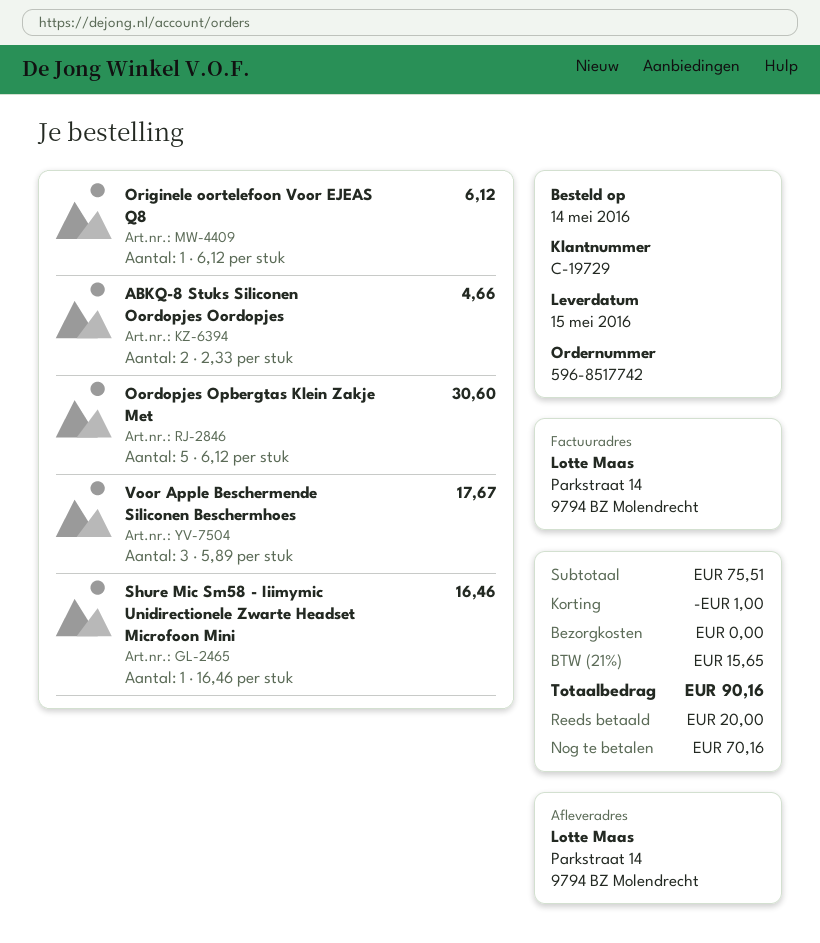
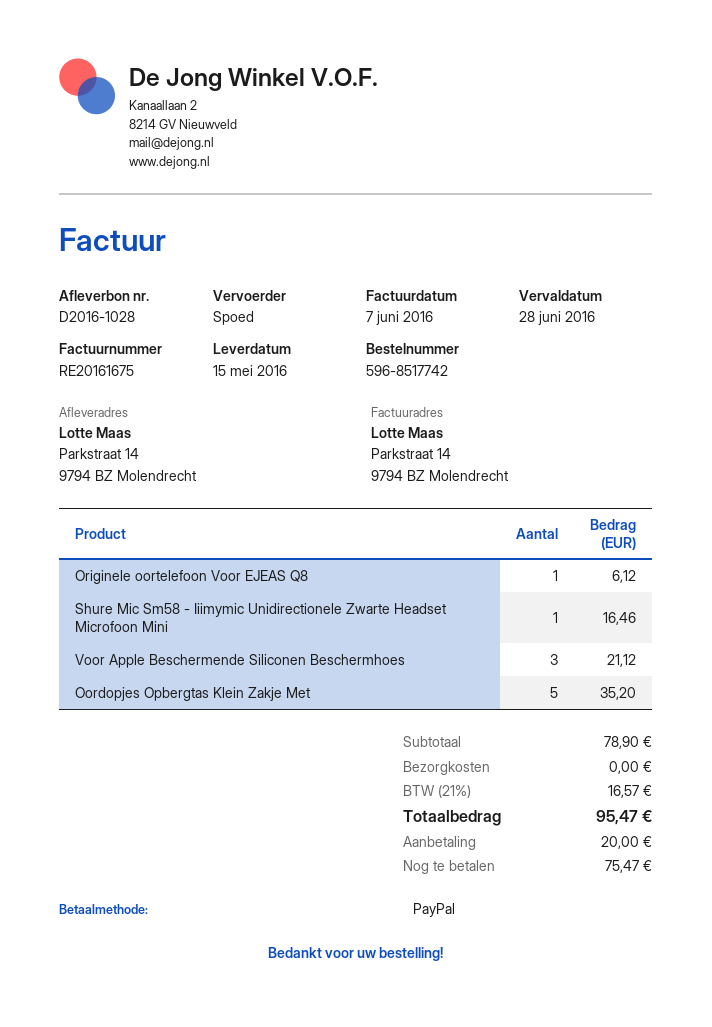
ABKQ-8 Stuks Siliconen Oordopjes Oordopjes: 2 for 4.66 -> none
Oordopjes Opbergtas Klein Zakje Met: 5 for 30.60 -> 5 for 35.20
Voor Apple Beschermende Siliconen Beschermhoes: 3 for 17.67 -> 3 for 21.12
subtotal: 75.51 -> 78.90
discount: 1.00 -> none
tax: 21% = 15.65 -> 21% = 16.57
total: 90.16 -> 95.47
balance: 70.16 -> 75.47

